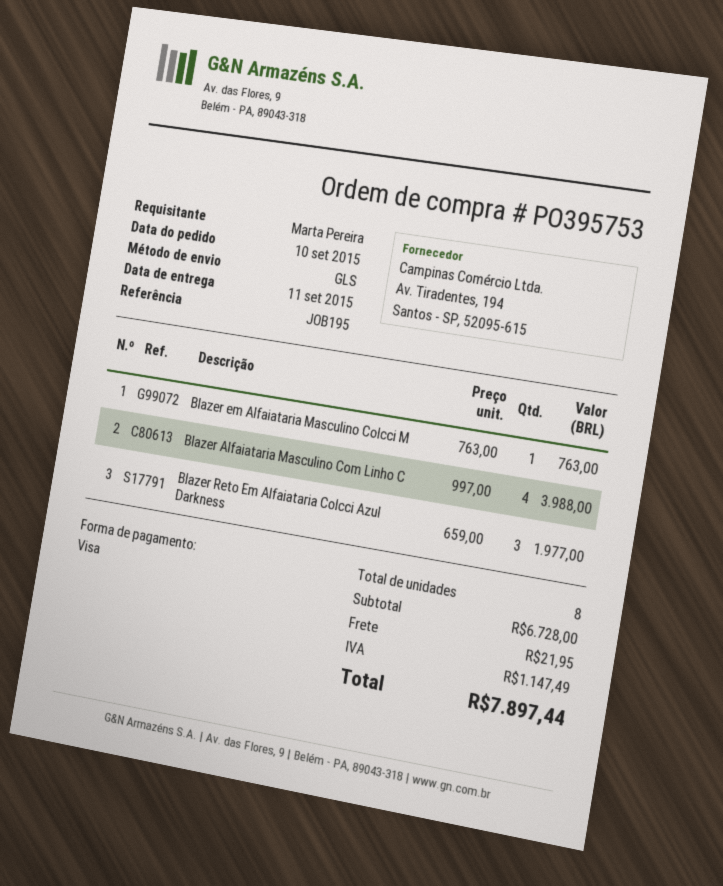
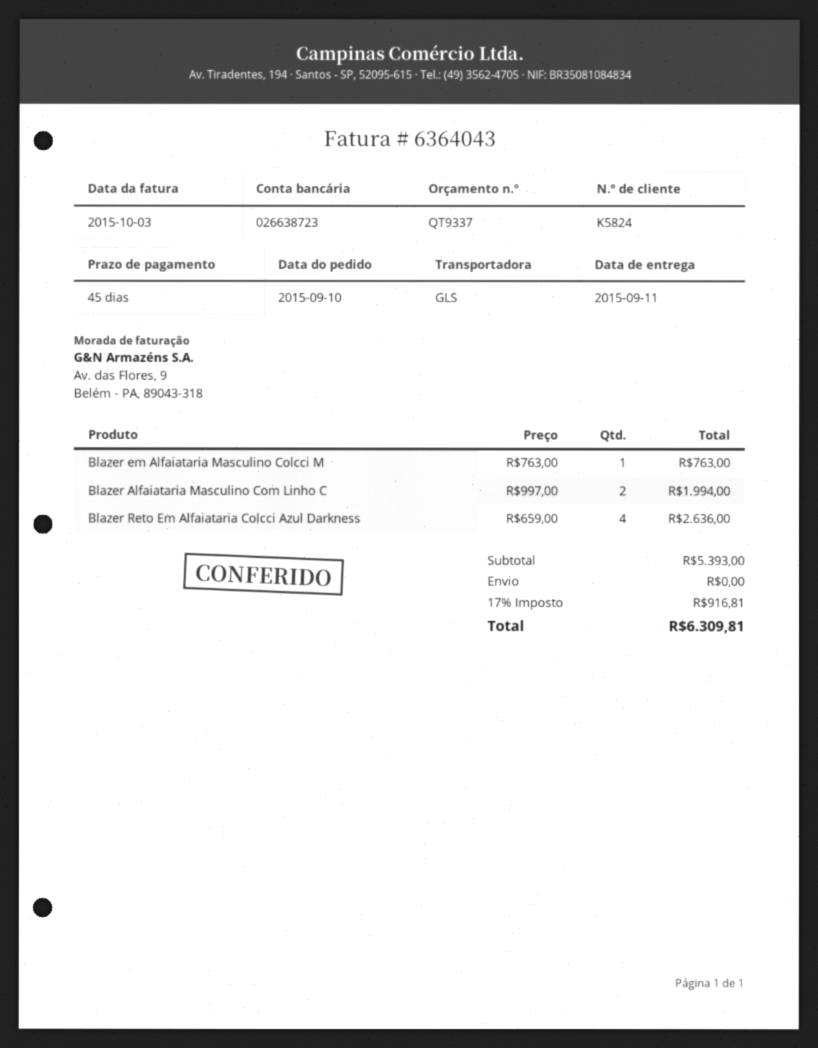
Blazer Alfaiataria Masculino Com Linho C: 4 x 997.00 = 3988.00 -> 2 x 997.00 = 1994.00
Blazer Reto Em Alfaiataria Colcci Azul Darkness: 3 x 659.00 = 1977.00 -> 4 x 659.00 = 2636.00
subtotal: 6728.00 -> 5393.00
shipping: 21.95 -> 0.00
tax: 1147.49 -> 916.81
total: 7897.44 -> 6309.81

